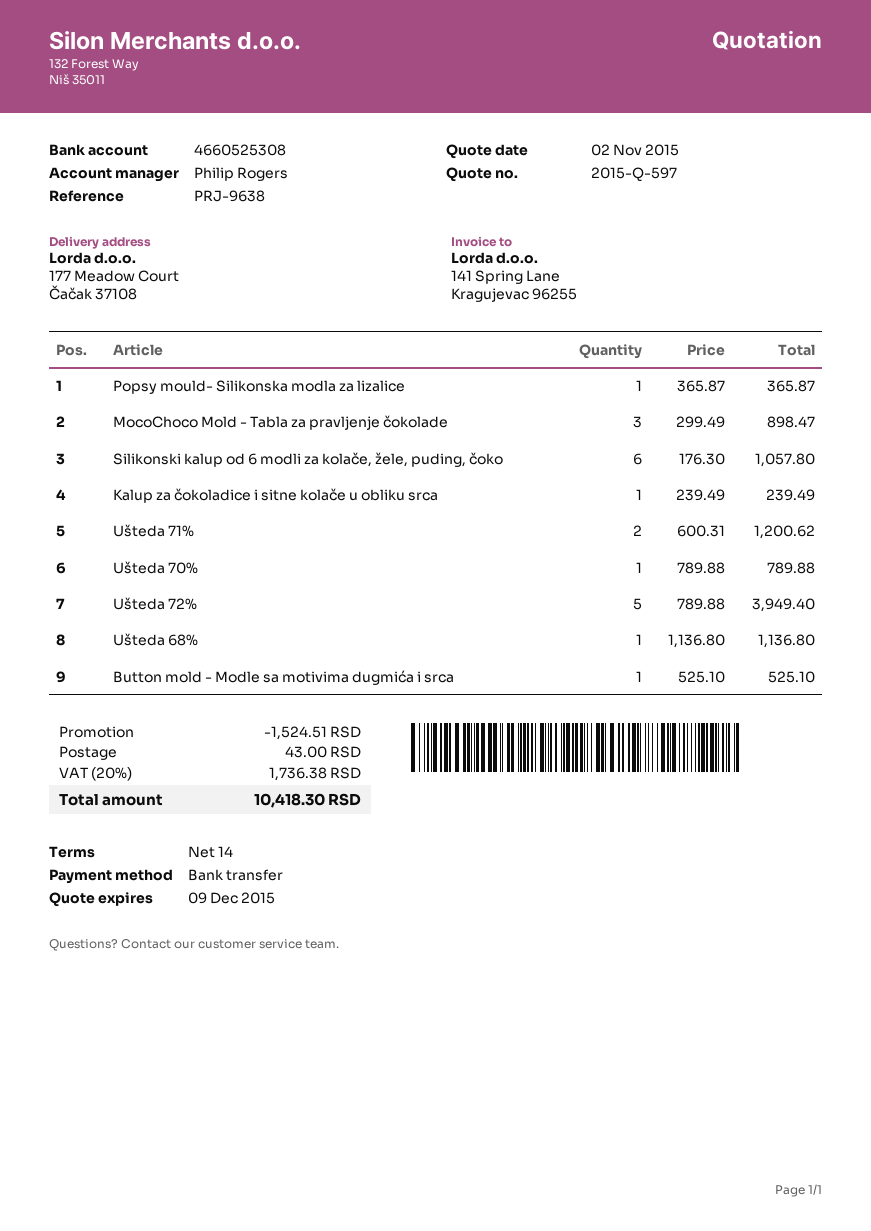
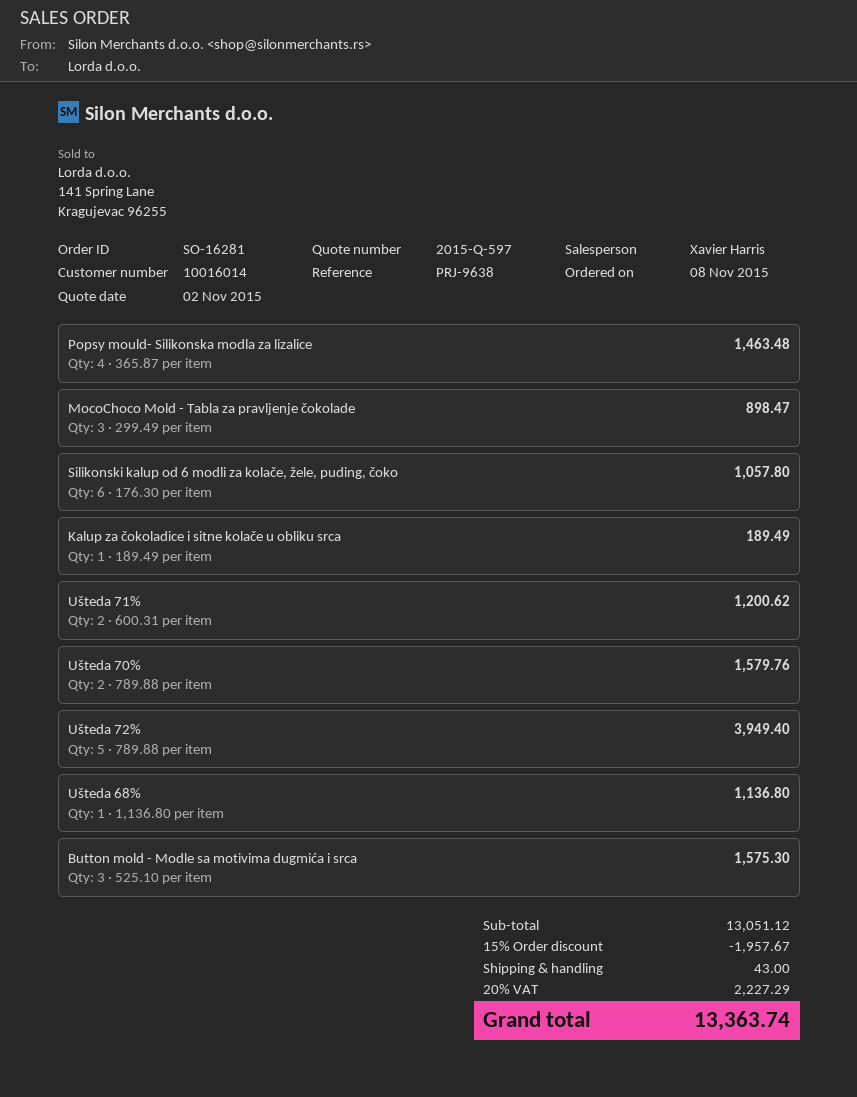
sales rep: Philip Rogers -> Xavier Harris
Popsy mould- Silikonska modla za lizalice: 1 x 365.87 = 365.87 -> 4 x 365.87 = 1463.48
Kalup za čokoladice i sitne kolače u obliku srca: 1 x 239.49 = 239.49 -> 1 x 189.49 = 189.49
Ušteda 70%: 1 x 789.88 = 789.88 -> 2 x 789.88 = 1579.76
Button mold - Modle sa motivima dugmića i srca: 1 x 525.10 = 525.10 -> 3 x 525.10 = 1575.30
discount: 1524.51 -> 1957.67
tax: 20% = 1736.38 -> 20% = 2227.29
total: 10418.30 -> 13363.74

